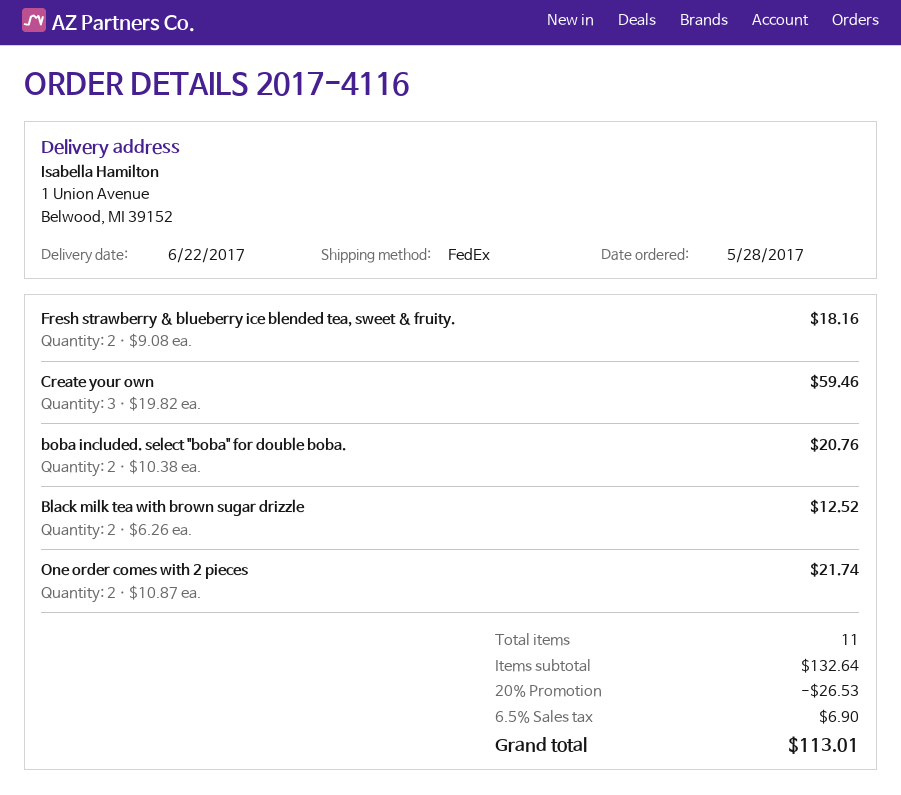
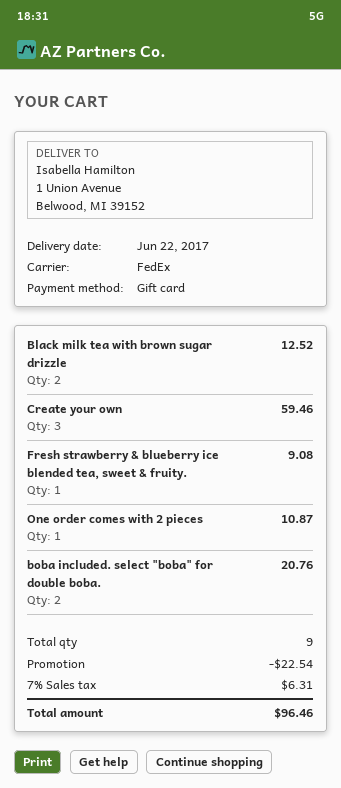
Fresh strawberry & blueberry ice blended tea, sweet & fruity.: 2 for 18.16 -> 1 for 9.08
One order comes with 2 pieces: 2 for 21.74 -> 1 for 10.87
total quantity: 11 -> 9
discount: 26.53 -> 22.54
tax: 6.5% = 6.90 -> 7% = 6.31
total: 113.01 -> 96.46

